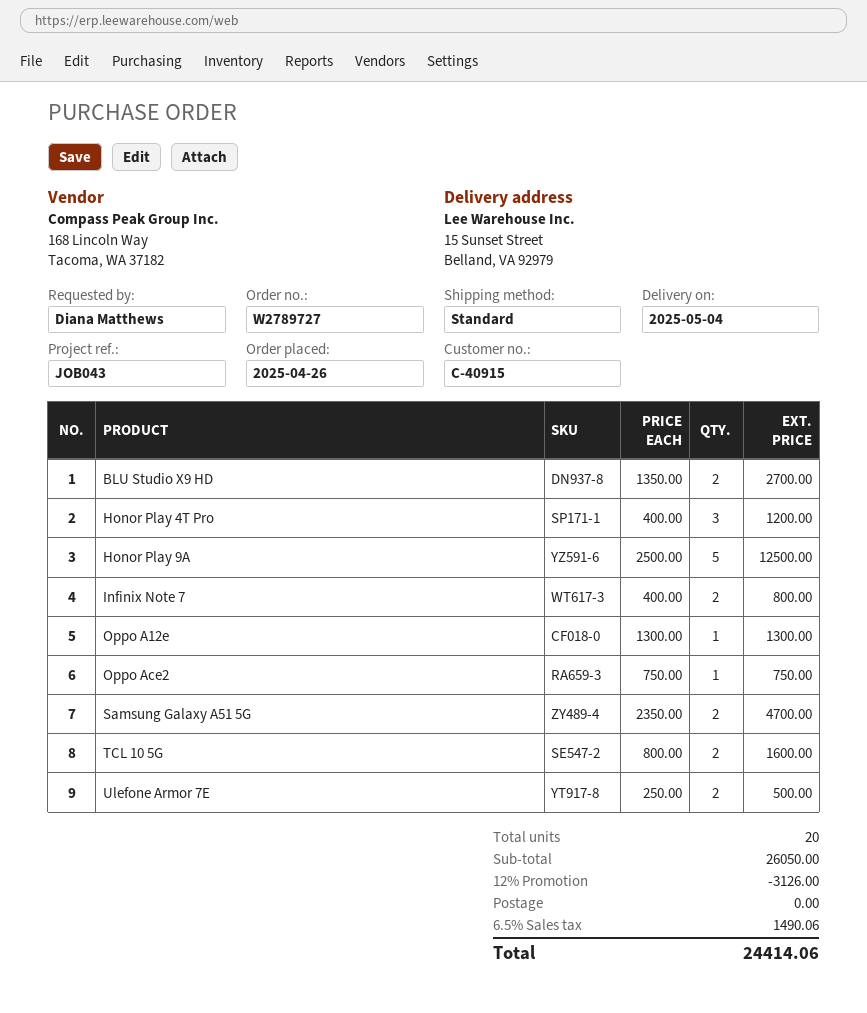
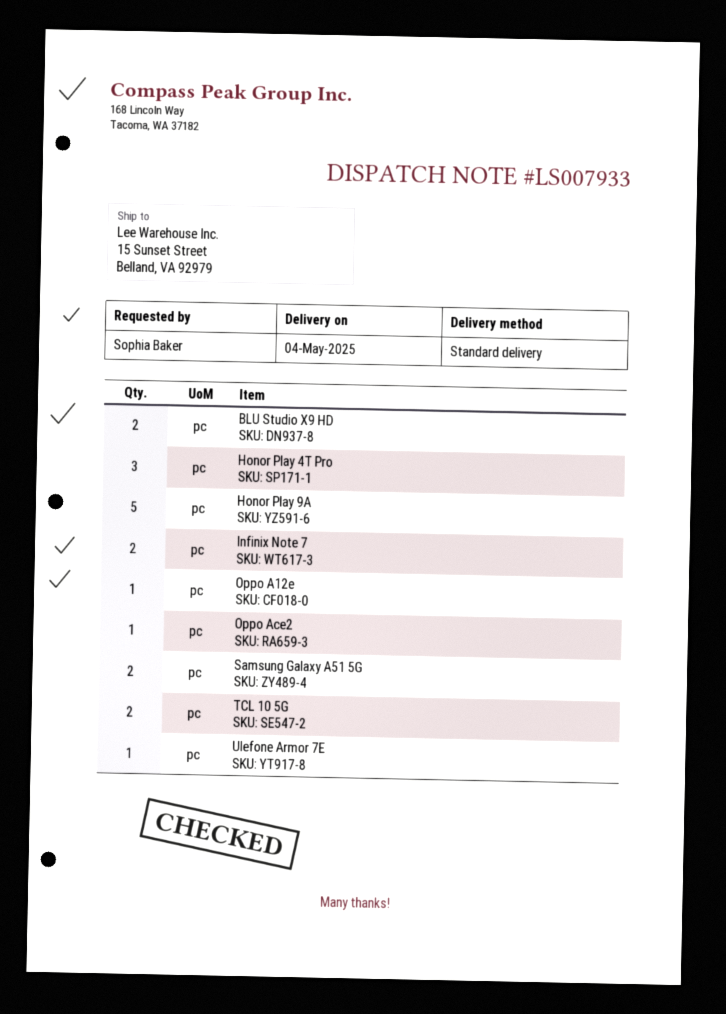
ordered by: Diana Matthews -> Sophia Baker
Ulefone Armor 7E: 2 -> 1

